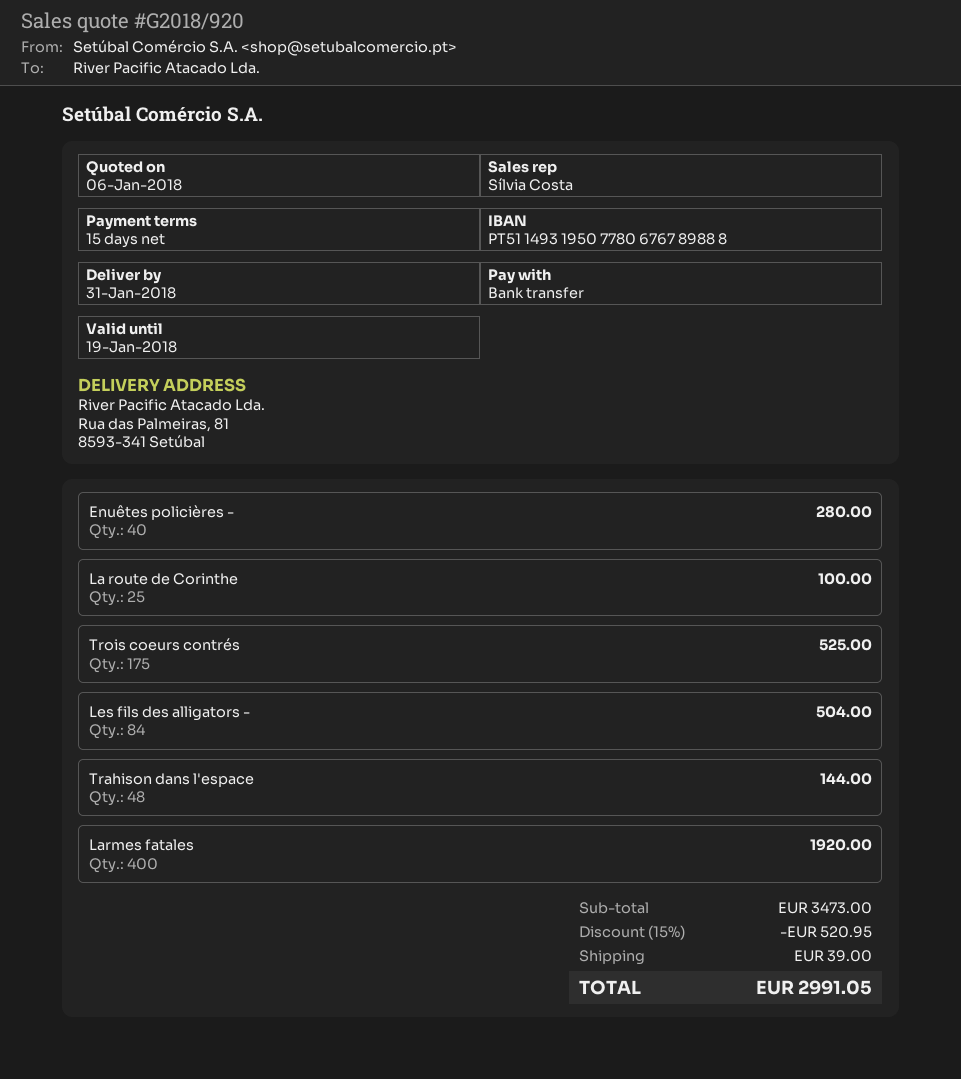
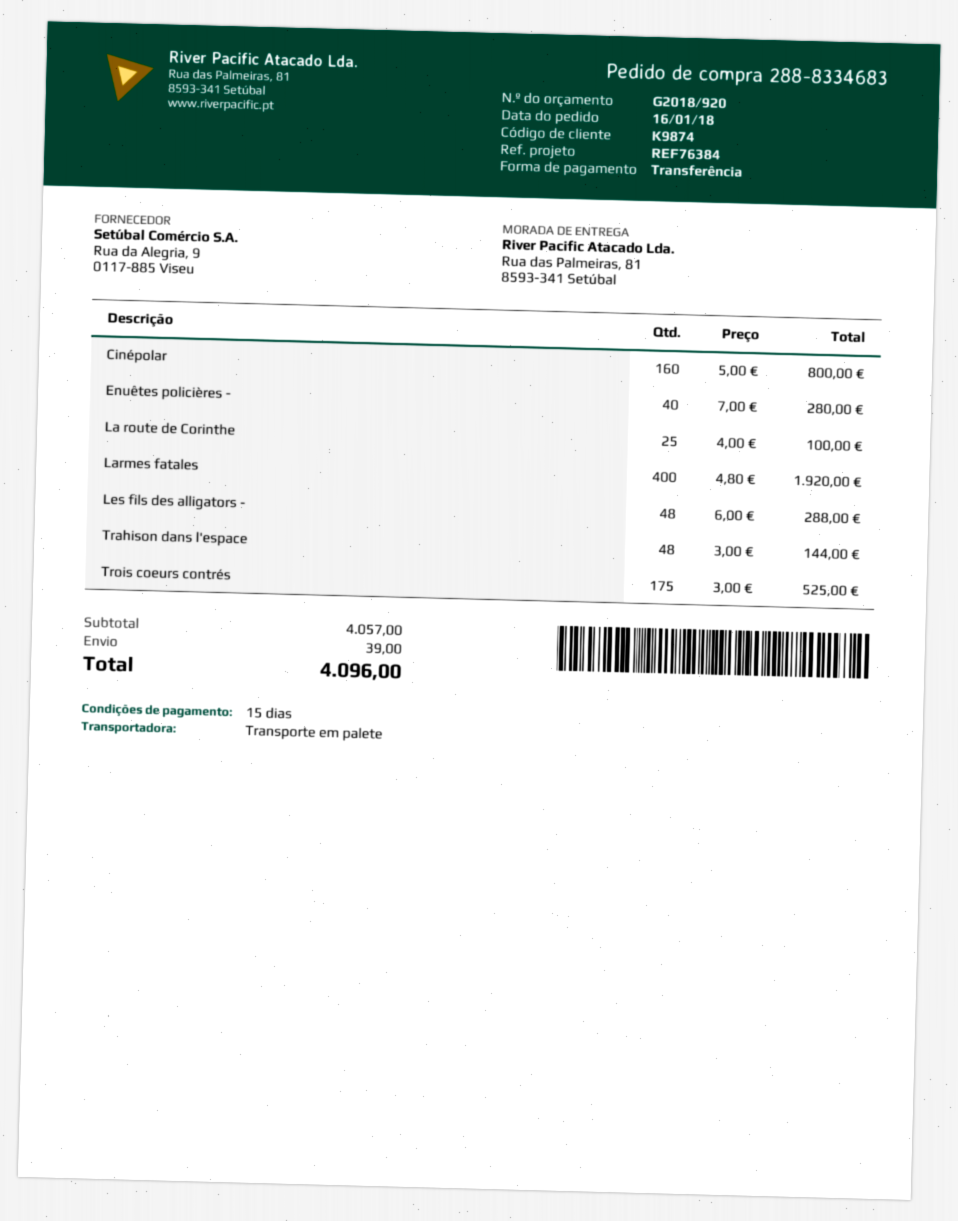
Les fils des alligators -: 84 for 504.00 -> 48 for 288.00
Cinépolar: none -> 160 for 800.00
subtotal: 3473.00 -> 4057.00
discount: 15% = 520.95 -> none
total: 2991.05 -> 4096.00

